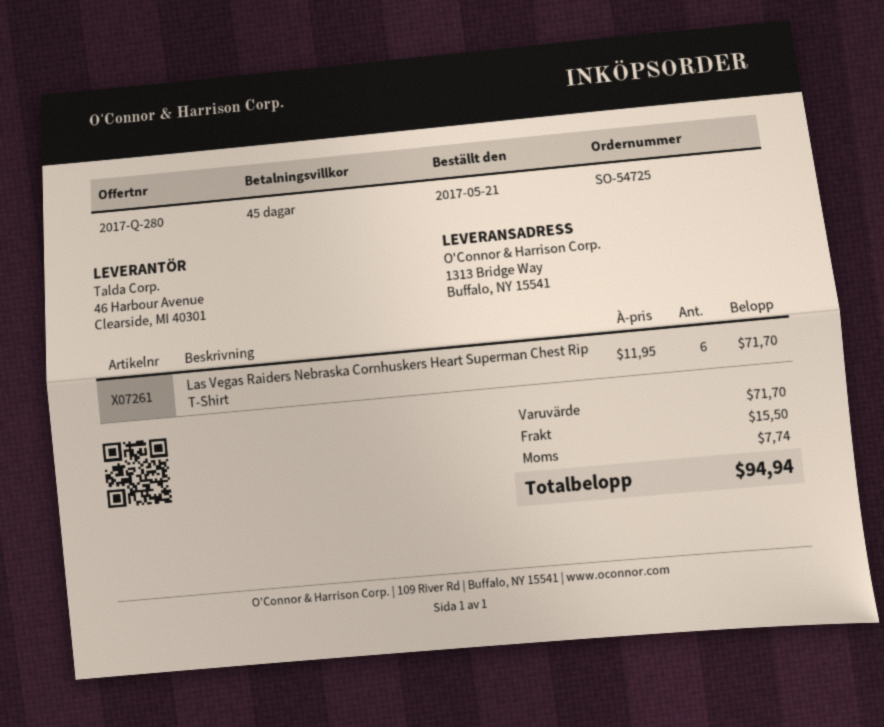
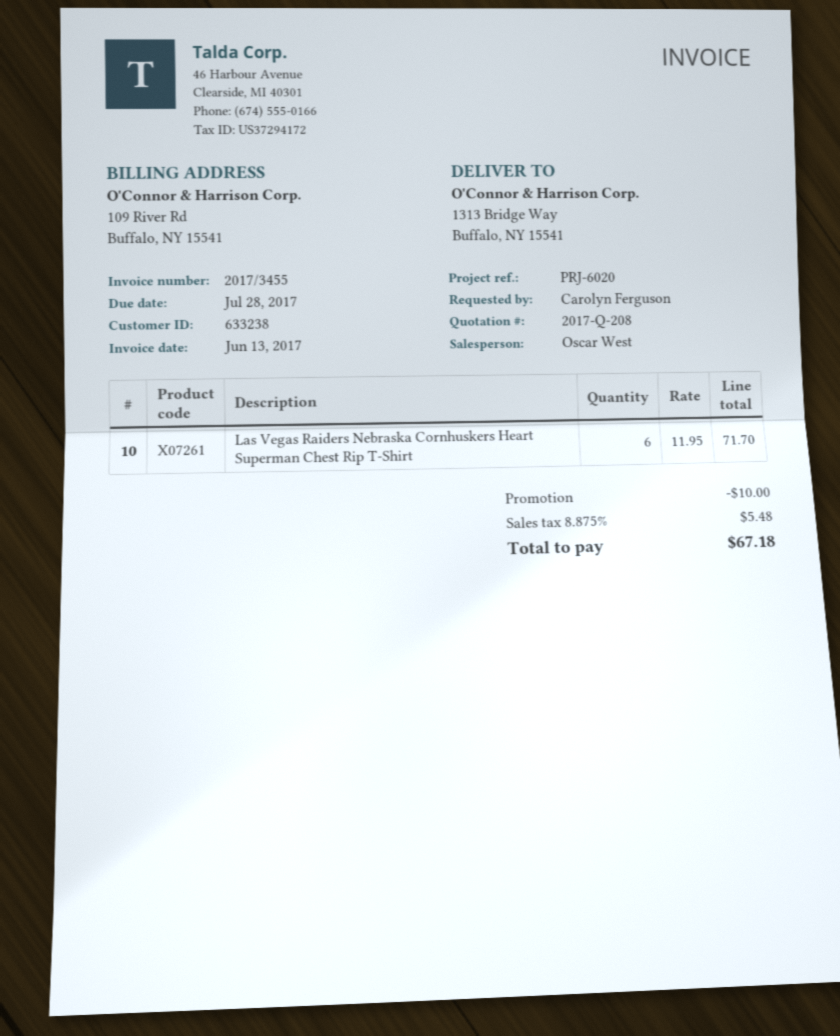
quote number: 2017-Q-280 -> 2017-Q-208
discount: none -> 10.00
shipping: 15.50 -> none
tax: 7.74 -> 5.48
total: 94.94 -> 67.18

